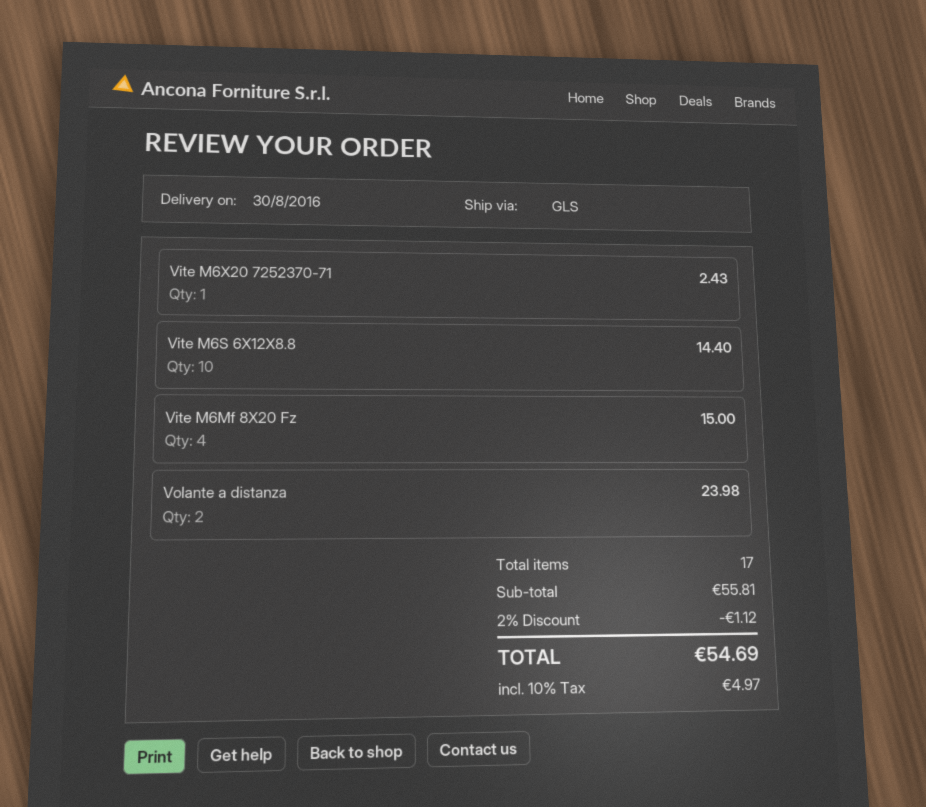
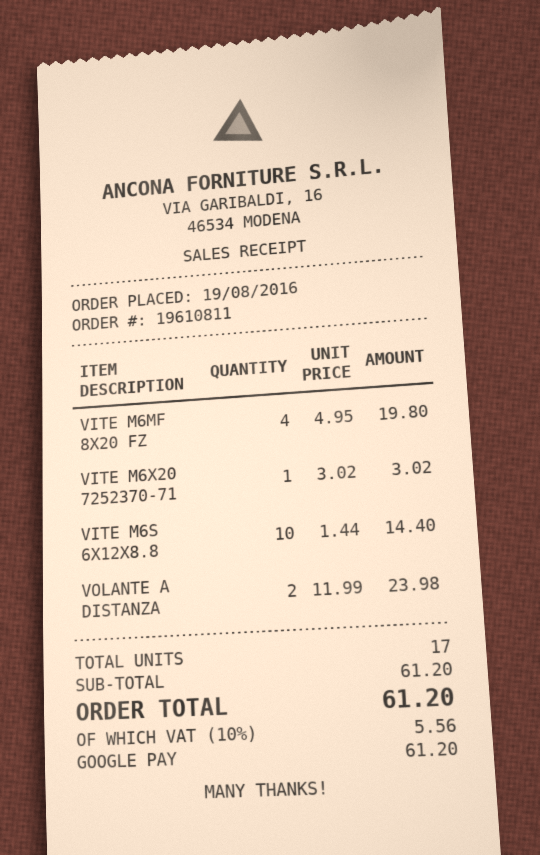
Vite M6X20 7252370-71: 1 for 2.43 -> 1 for 3.02
Vite M6Mf 8X20 Fz: 4 for 15.00 -> 4 for 19.80
subtotal: 55.81 -> 61.20
discount: 2% = 1.12 -> none
tax: 10% = 4.97 -> 10% = 5.56
total: 54.69 -> 61.20

